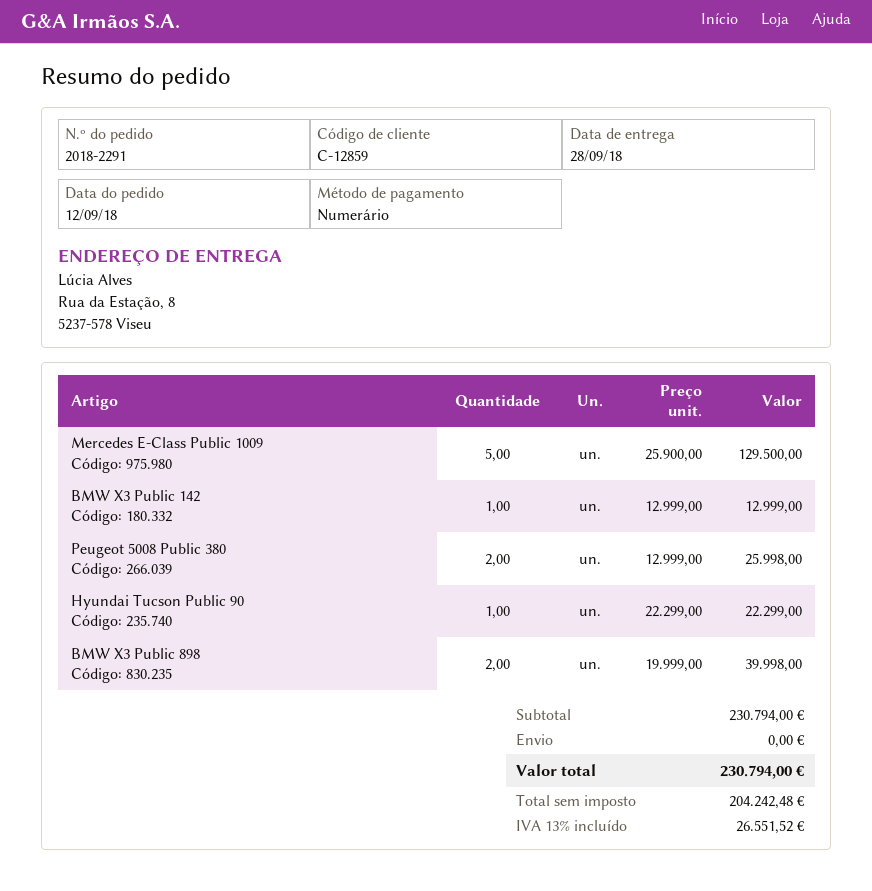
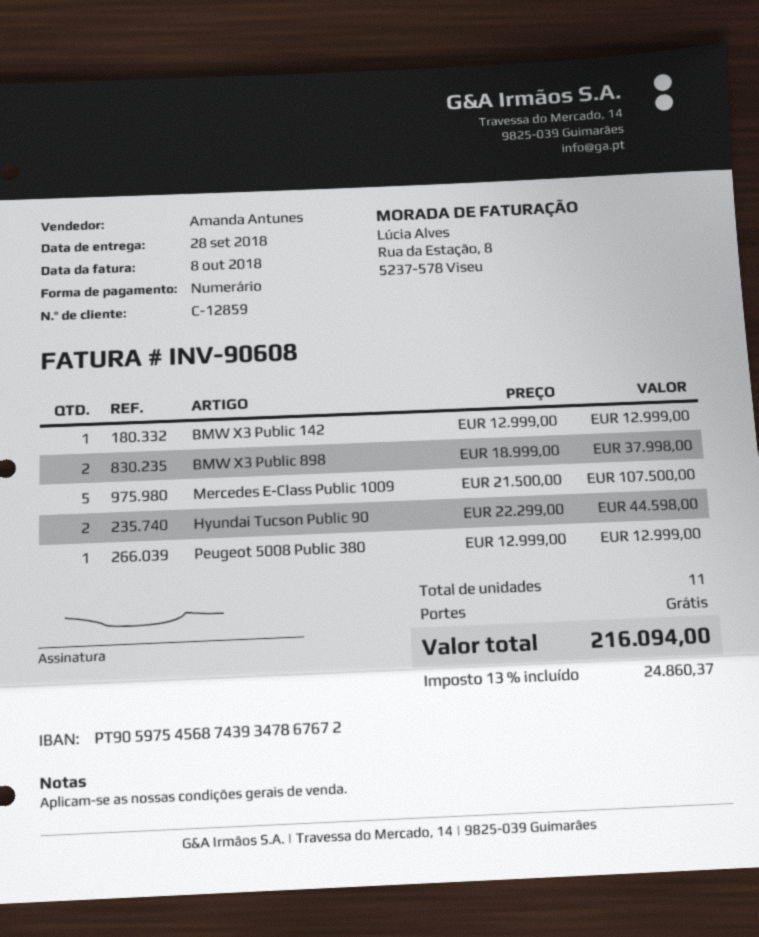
Mercedes E-Class Public 1009: 5 x 25900.00 = 129500.00 -> 5 x 21500.00 = 107500.00
Peugeot 5008 Public 380: 2 x 12999.00 = 25998.00 -> 1 x 12999.00 = 12999.00
Hyundai Tucson Public 90: 1 x 22299.00 = 22299.00 -> 2 x 22299.00 = 44598.00
BMW X3 Public 898: 2 x 19999.00 = 39998.00 -> 2 x 18999.00 = 37998.00
tax: 13% = 26551.52 -> 13% = 24860.37
total: 230794.00 -> 216094.00

